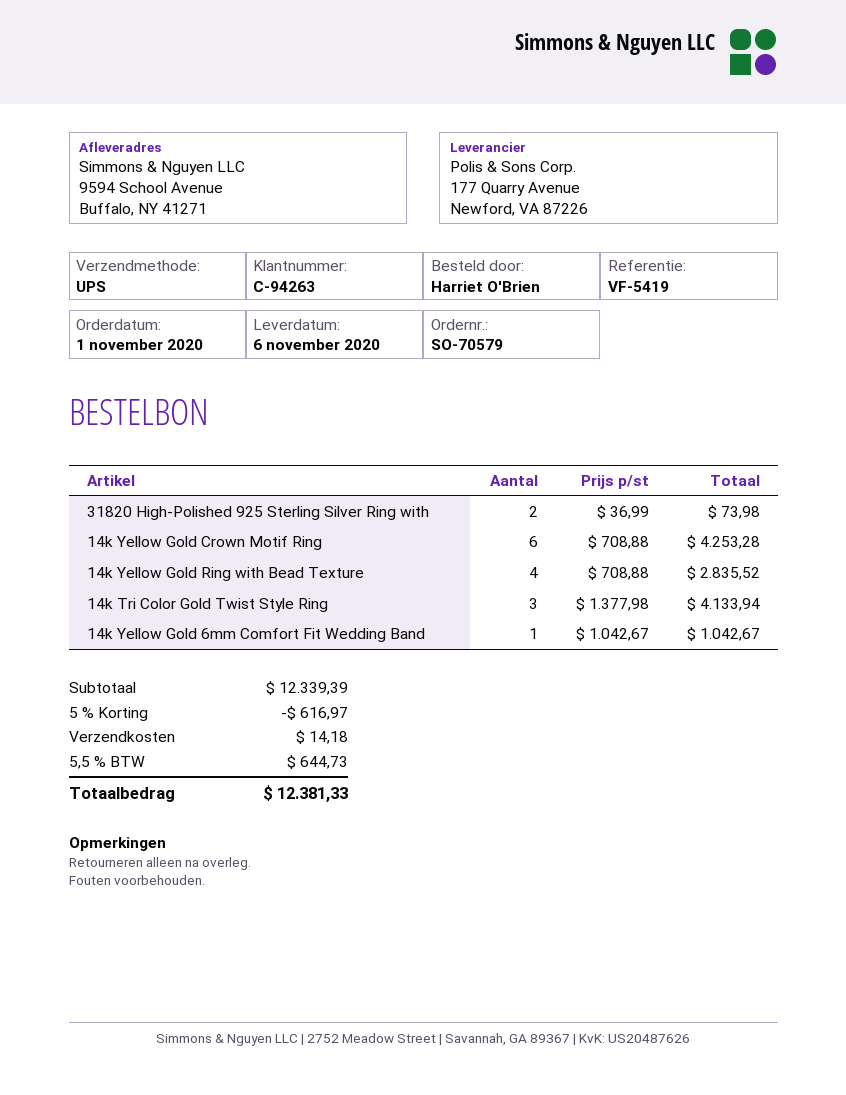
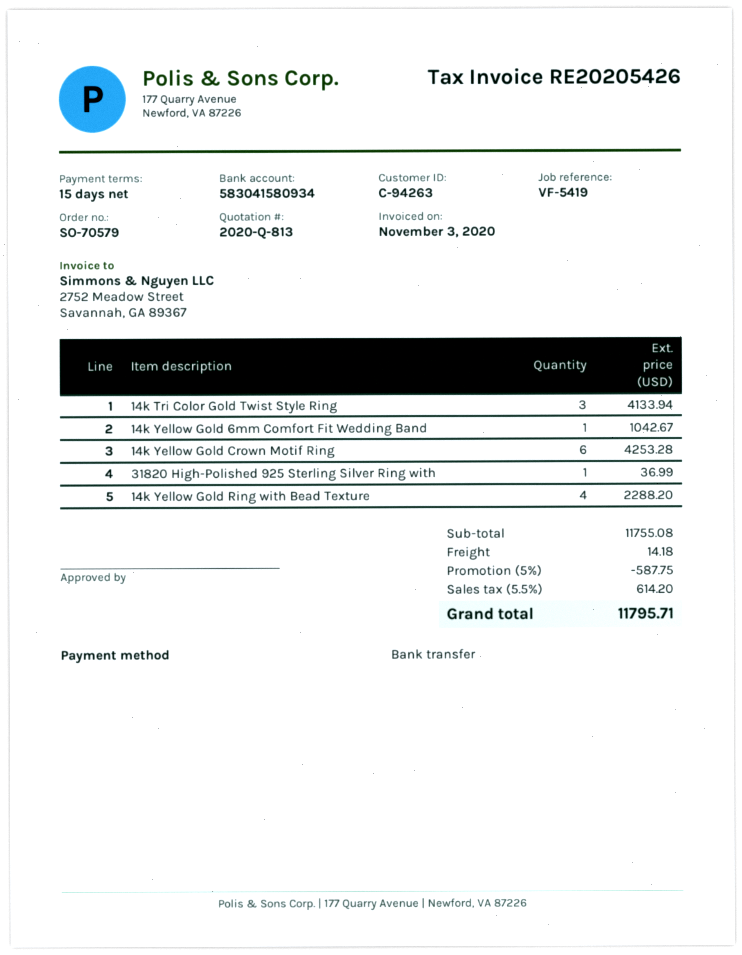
31820 High-Polished 925 Sterling Silver Ring with: 2 for 73.98 -> 1 for 36.99
14k Yellow Gold Ring with Bead Texture: 4 for 2835.52 -> 4 for 2288.20
subtotal: 12339.39 -> 11755.08
discount: 5% = 616.97 -> 5% = 587.75
tax: 5.5% = 644.73 -> 5.5% = 614.20
total: 12381.33 -> 11795.71

